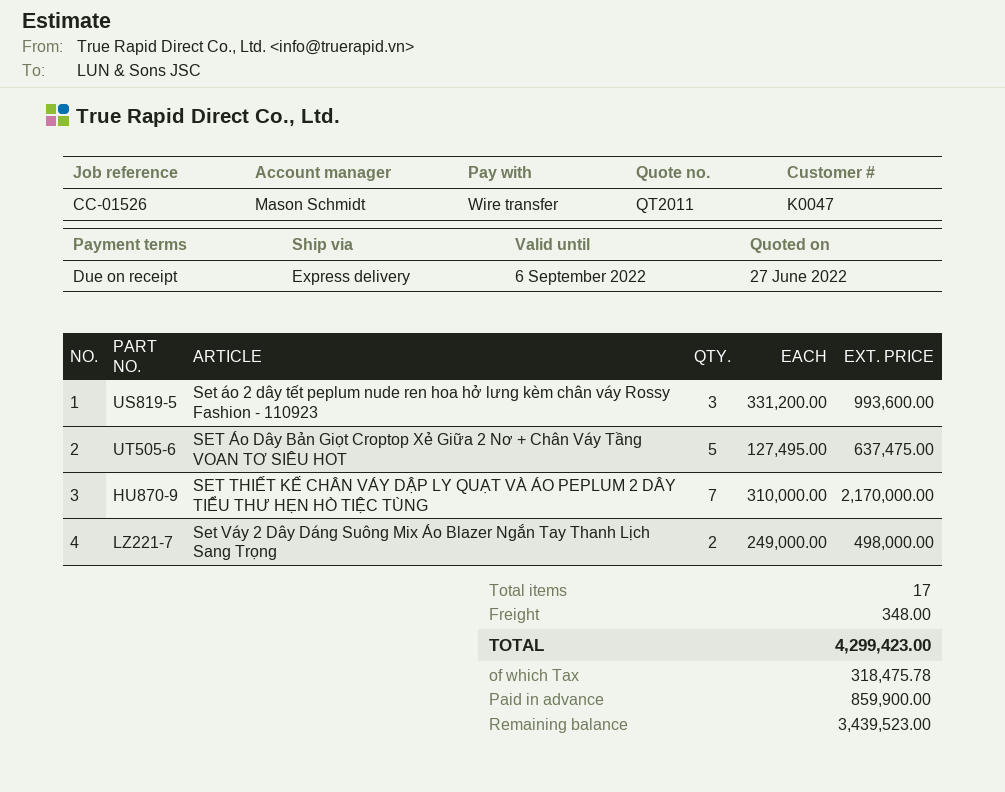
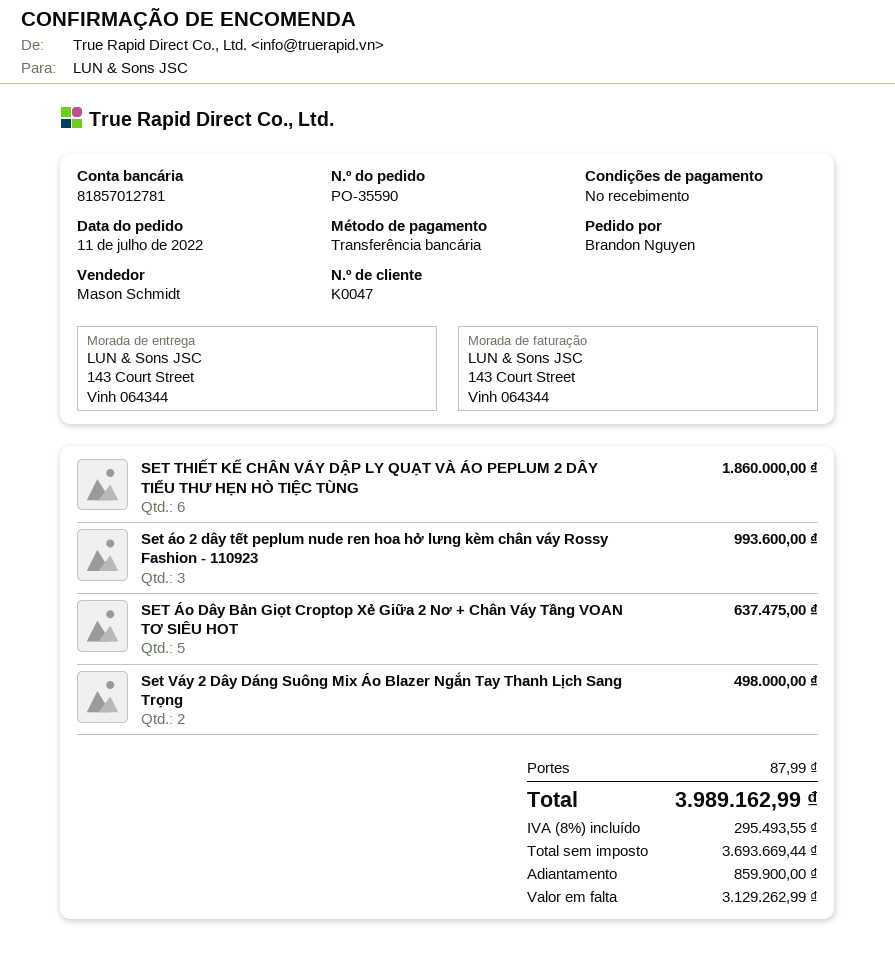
SET THIẾT KẾ CHÂN VÁY DẬP LY QUẠT VÀ ÁO PEPLUM 2 DÂY TIỂU THƯ HẸN HÒ TIỆC TÙNG: 7 for 2170000.00 -> 6 for 1860000.00
shipping: 348.00 -> 87.99
tax: 318475.78 -> 295493.55
total: 4299423.00 -> 3989162.99
balance: 3439523.00 -> 3129262.99

